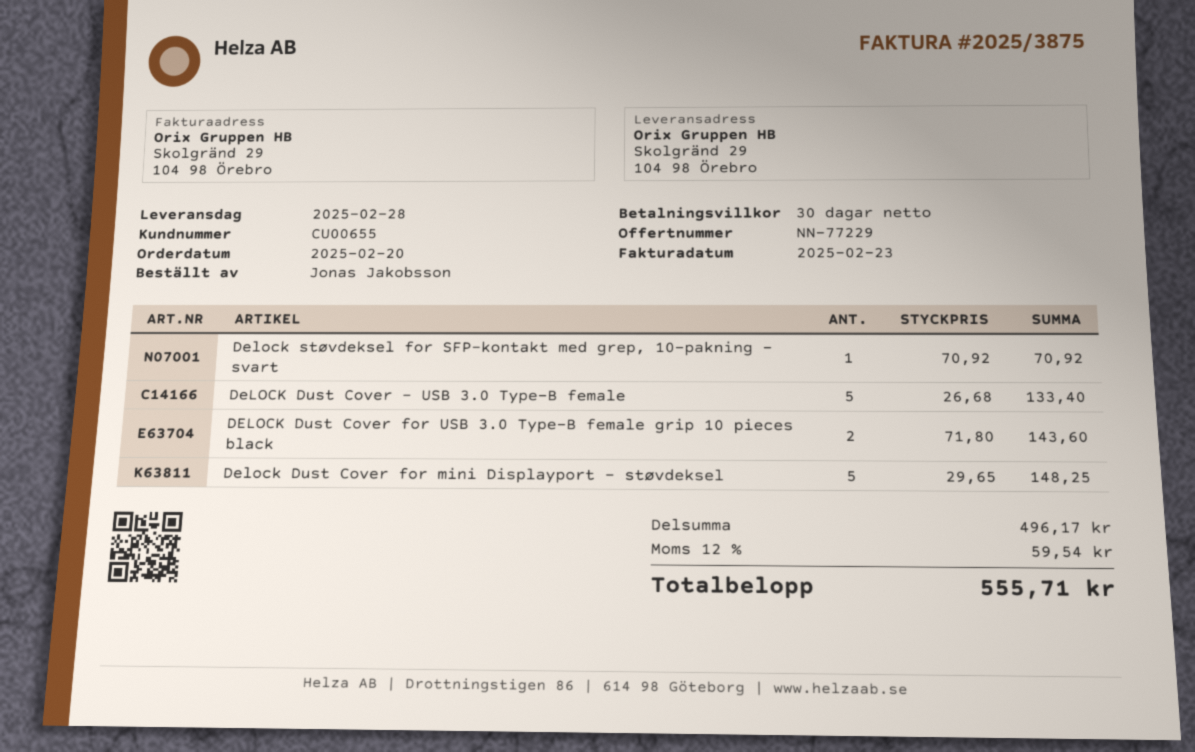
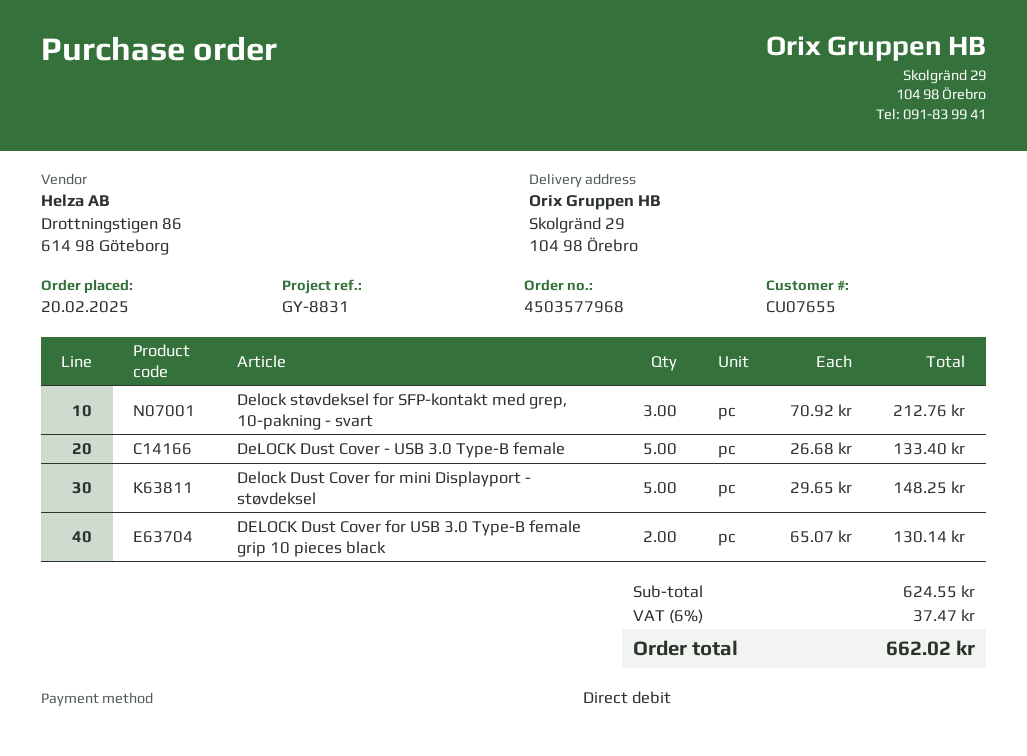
customer number: CU00655 -> CU07655
Delock støvdeksel for SFP-kontakt med grep, 10-pakning - svart: 1 x 70.92 = 70.92 -> 3 x 70.92 = 212.76
DELOCK Dust Cover for USB 3.0 Type-B female grip 10 pieces black: 2 x 71.80 = 143.60 -> 2 x 65.07 = 130.14
subtotal: 496.17 -> 624.55
tax: 12% = 59.54 -> 6% = 37.47
total: 555.71 -> 662.02

